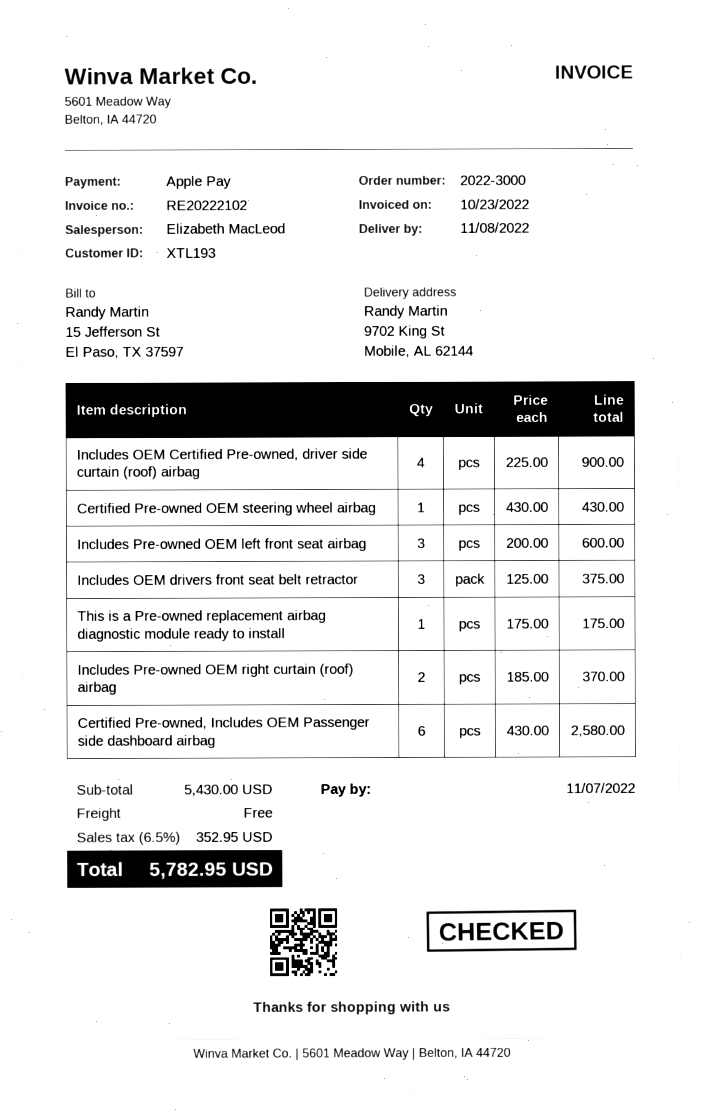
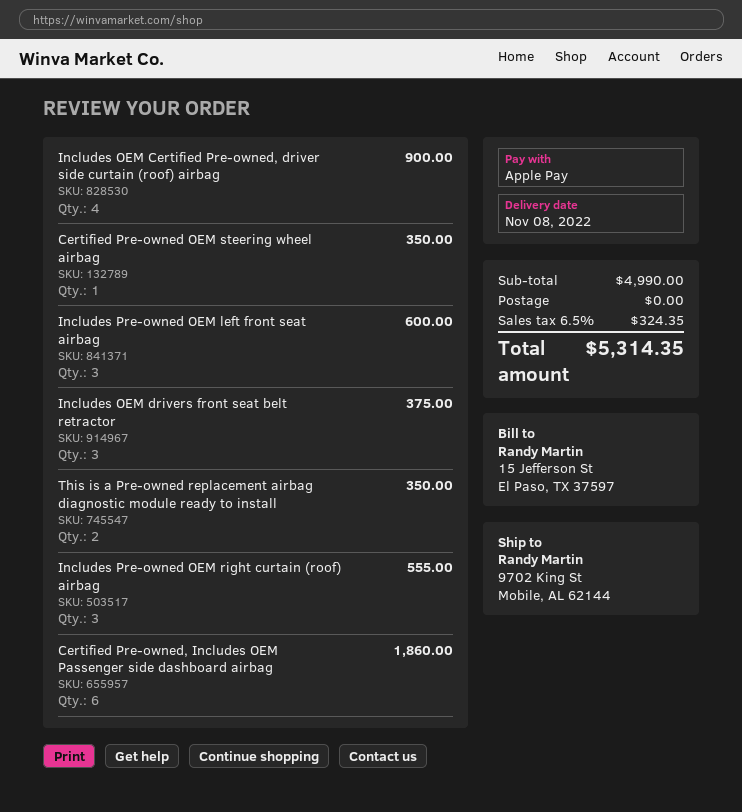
Certified Pre-owned OEM steering wheel airbag: 1 for 430.00 -> 1 for 350.00
This is a Pre-owned replacement airbag diagnostic module ready to install: 1 for 175.00 -> 2 for 350.00
Includes Pre-owned OEM right curtain (roof) airbag: 2 for 370.00 -> 3 for 555.00
Certified Pre-owned, Includes OEM Passenger side dashboard airbag: 6 for 2580.00 -> 6 for 1860.00
subtotal: 5430.00 -> 4990.00
tax: 6.5% = 352.95 -> 6.5% = 324.35
total: 5782.95 -> 5314.35

